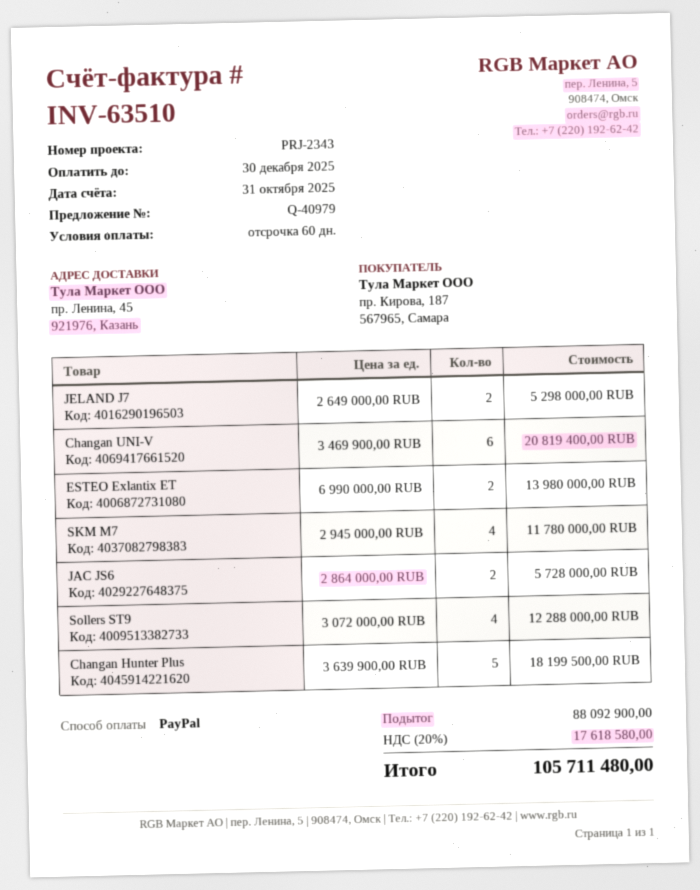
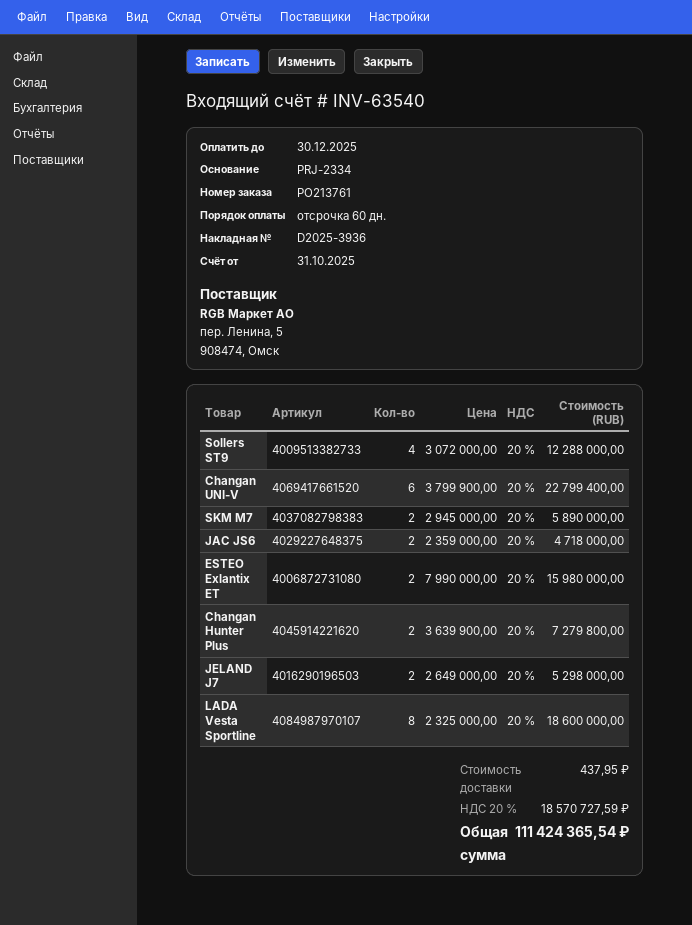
invoice number: INV-63510 -> INV-63540
reference: PRJ-2343 -> PRJ-2334
Changan UNI-V: 6 x 3469900.00 = 20819400.00 -> 6 x 3799900.00 = 22799400.00
ESTEO Exlantix ET: 2 x 6990000.00 = 13980000.00 -> 2 x 7990000.00 = 15980000.00
SKM M7: 4 x 2945000.00 = 11780000.00 -> 2 x 2945000.00 = 5890000.00
JAC JS6: 2 x 2864000.00 = 5728000.00 -> 2 x 2359000.00 = 4718000.00
Changan Hunter Plus: 5 x 3639900.00 = 18199500.00 -> 2 x 3639900.00 = 7279800.00
LADA Vesta Sportline: none -> 8 x 2325000.00 = 18600000.00
shipping: none -> 437.95
tax: 20% = 17618580.00 -> 20% = 18570727.59
total: 105711480.00 -> 111424365.54

